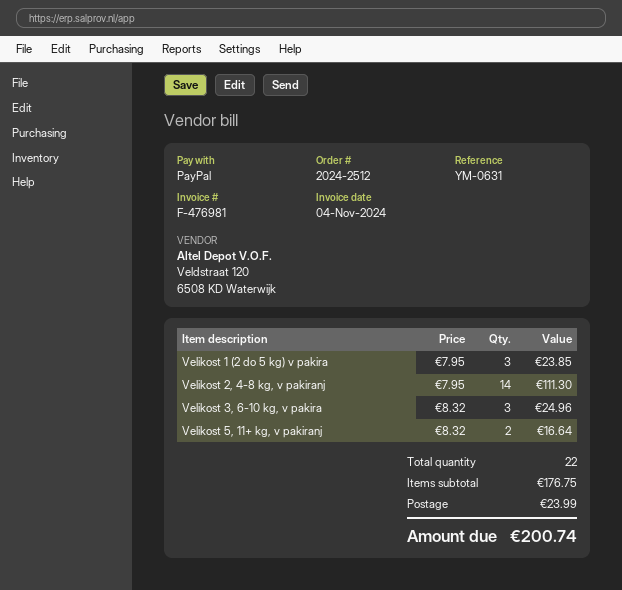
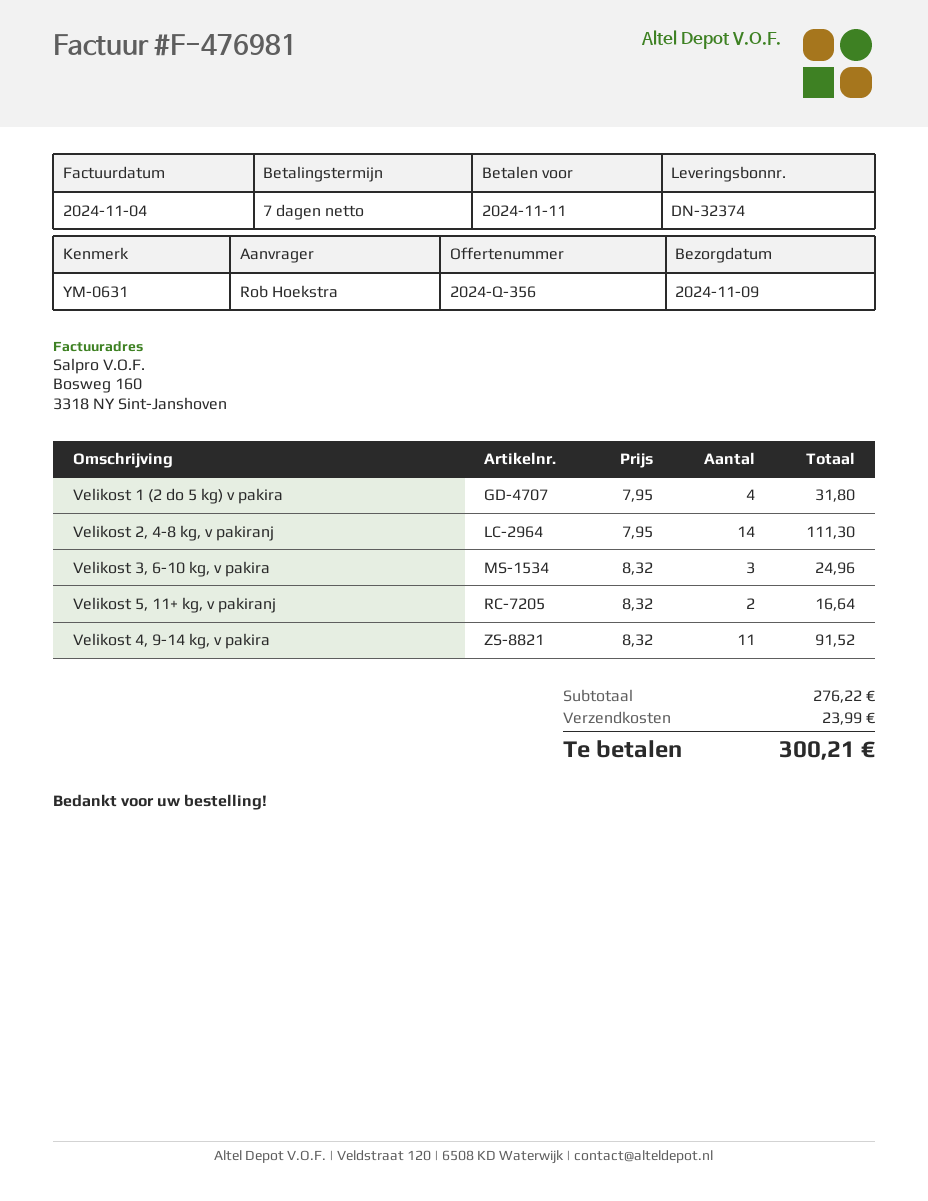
Velikost 1 (2 do 5 kg) v pakira: 3 x 7.95 = 23.85 -> 4 x 7.95 = 31.80
Velikost 4, 9-14 kg, v pakira: none -> 11 x 8.32 = 91.52
subtotal: 176.75 -> 276.22
total: 200.74 -> 300.21

